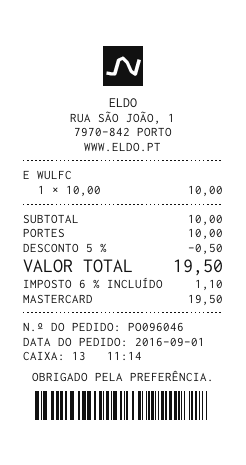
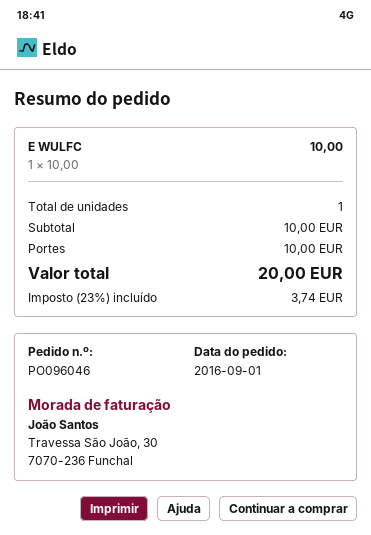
discount: 5% = 0.50 -> none
tax: 6% = 1.10 -> 23% = 3.74
total: 19.50 -> 20.00

